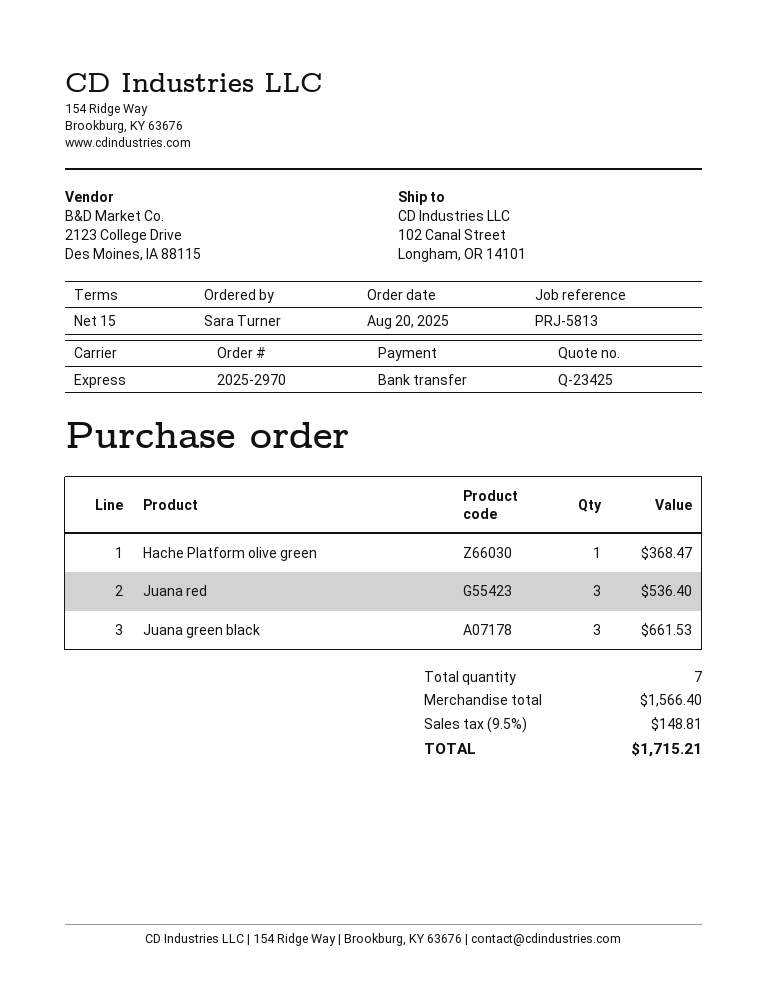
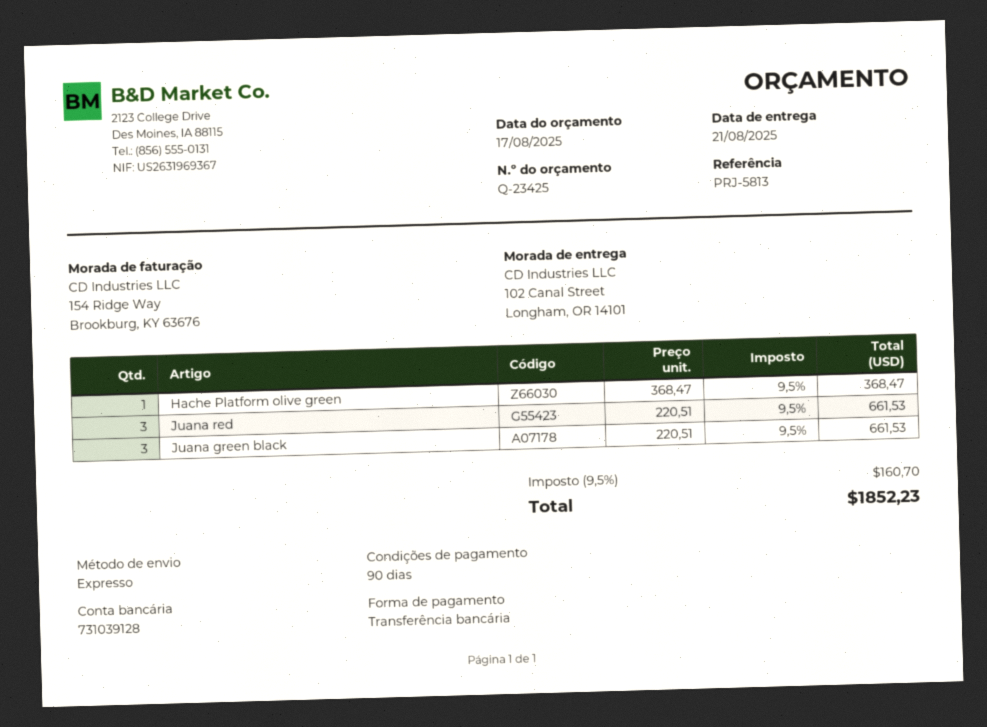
payment terms: 15 days -> 90 days
Juana red: 3 for 536.40 -> 3 for 661.53
tax: 9.5% = 148.81 -> 9.5% = 160.70
total: 1715.21 -> 1852.23

